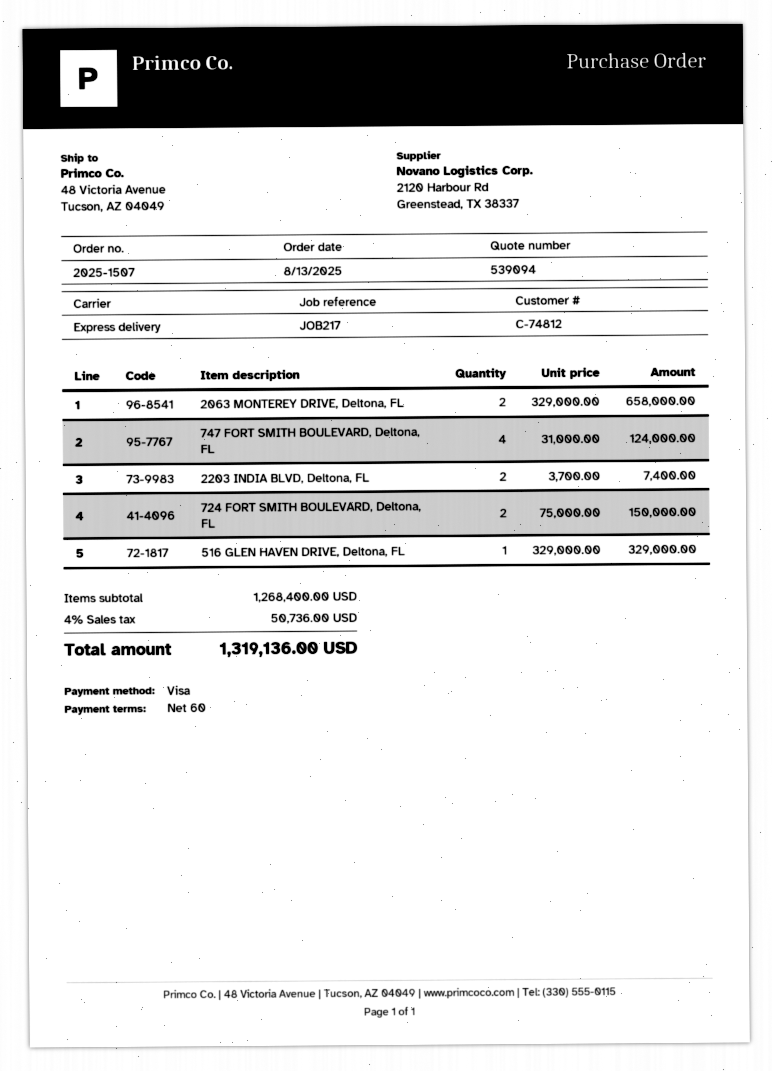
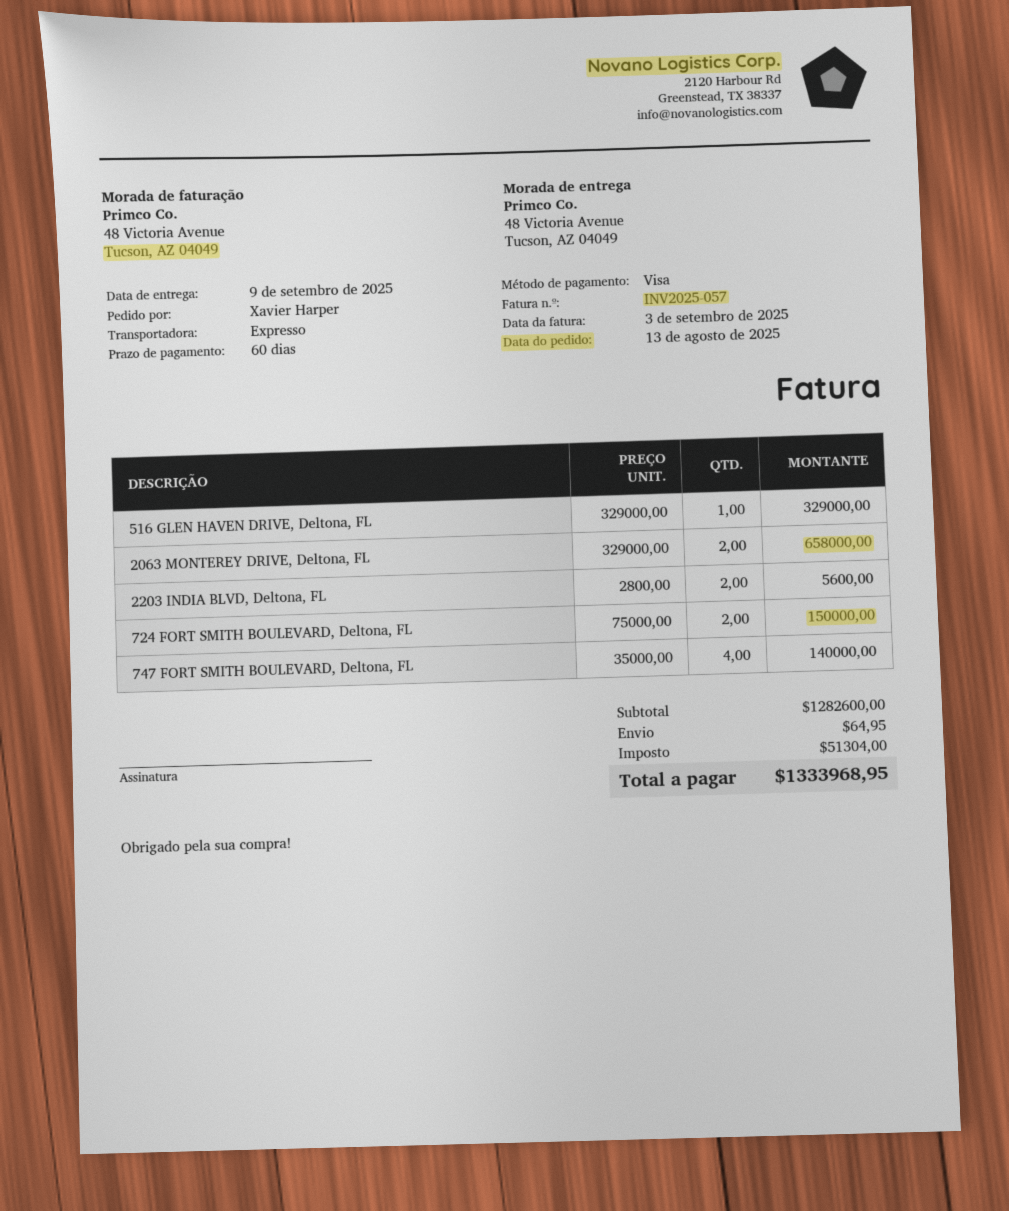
747 FORT SMITH BOULEVARD, Deltona, FL: 4 x 31000.00 = 124000.00 -> 4 x 35000.00 = 140000.00
2203 INDIA BLVD, Deltona, FL: 2 x 3700.00 = 7400.00 -> 2 x 2800.00 = 5600.00
subtotal: 1268400.00 -> 1282600.00
shipping: none -> 64.95
tax: 50736.00 -> 51304.00
total: 1319136.00 -> 1333968.95

